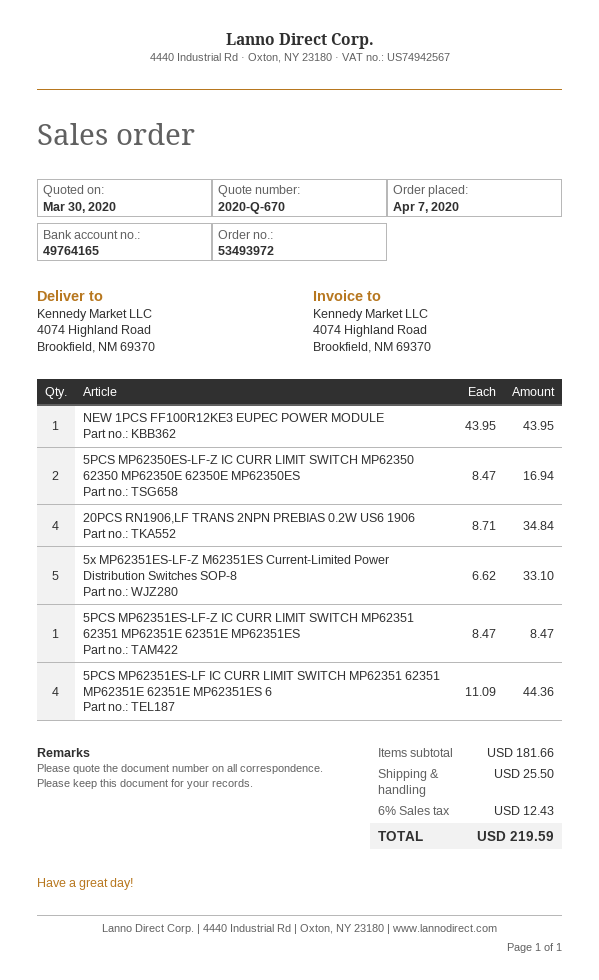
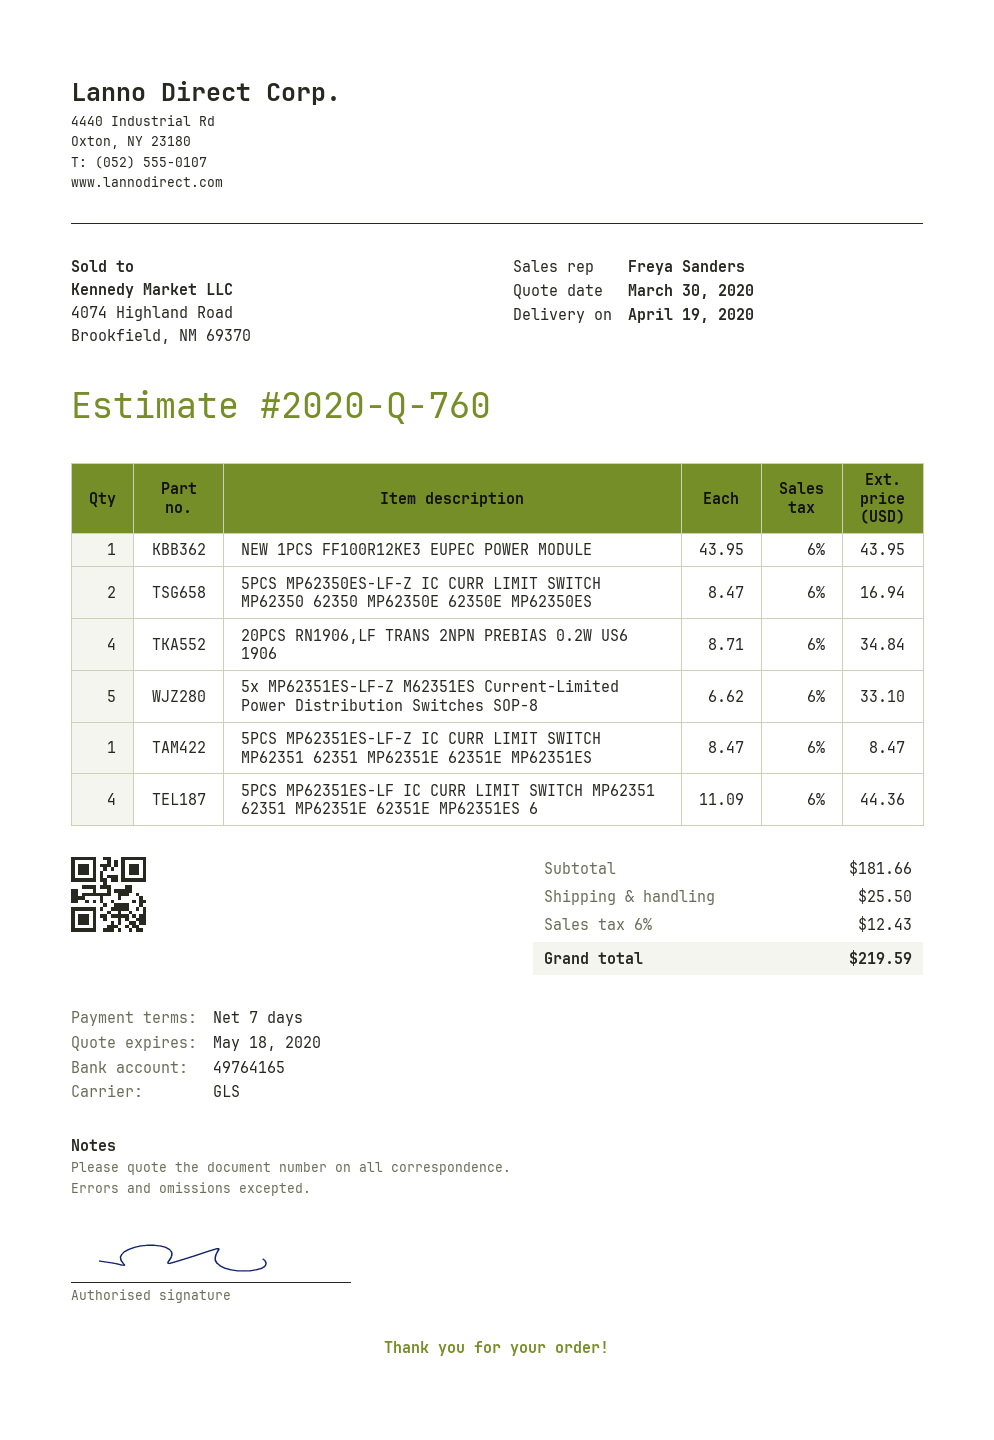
quote number: 2020-Q-670 -> 2020-Q-760

